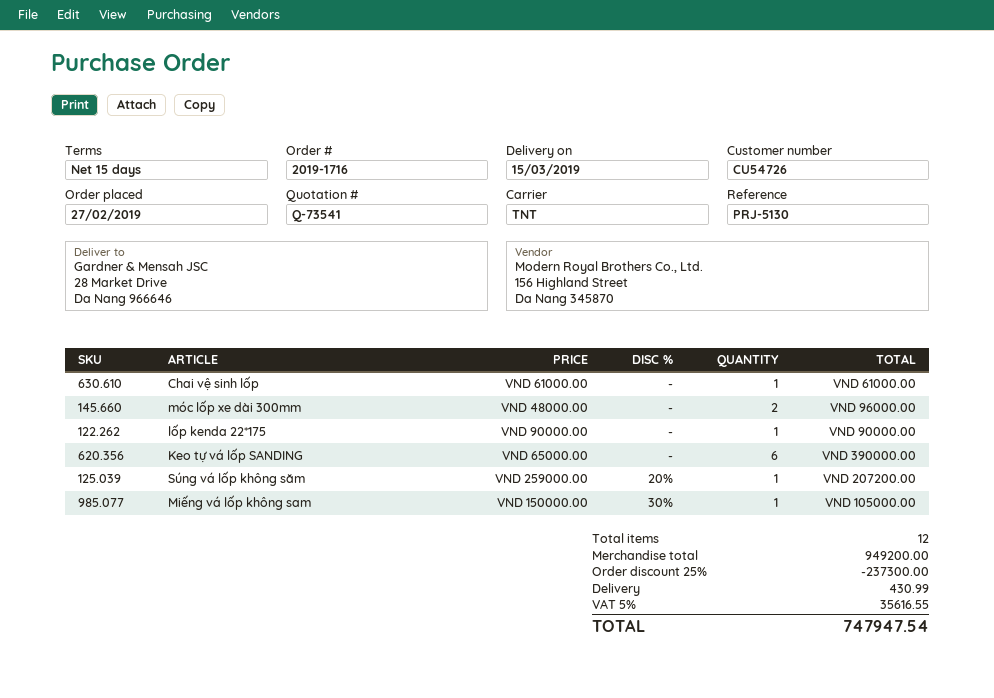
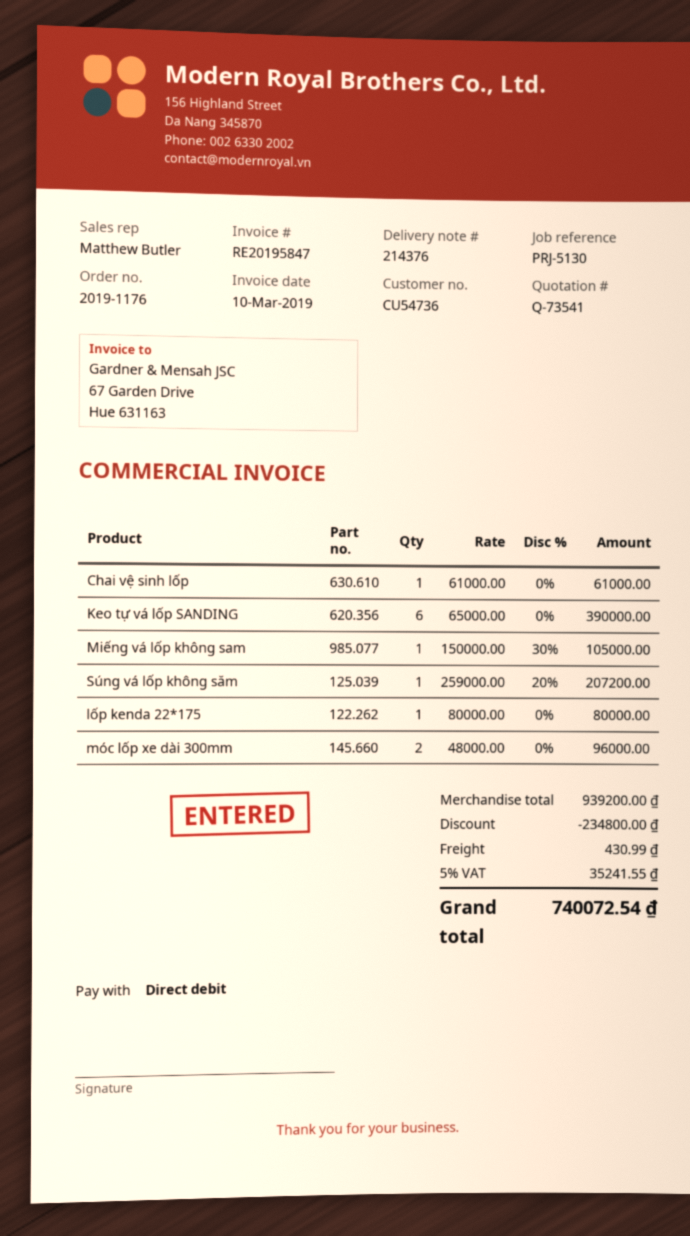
order number: 2019-1716 -> 2019-1176
customer number: CU54726 -> CU54736
lốp kenda 22*175: 1 x 90000.00 = 90000.00 -> 1 x 80000.00 = 80000.00
subtotal: 949200.00 -> 939200.00
discount: 237300.00 -> 234800.00
tax: 5% = 35616.55 -> 5% = 35241.55
total: 747947.54 -> 740072.54

